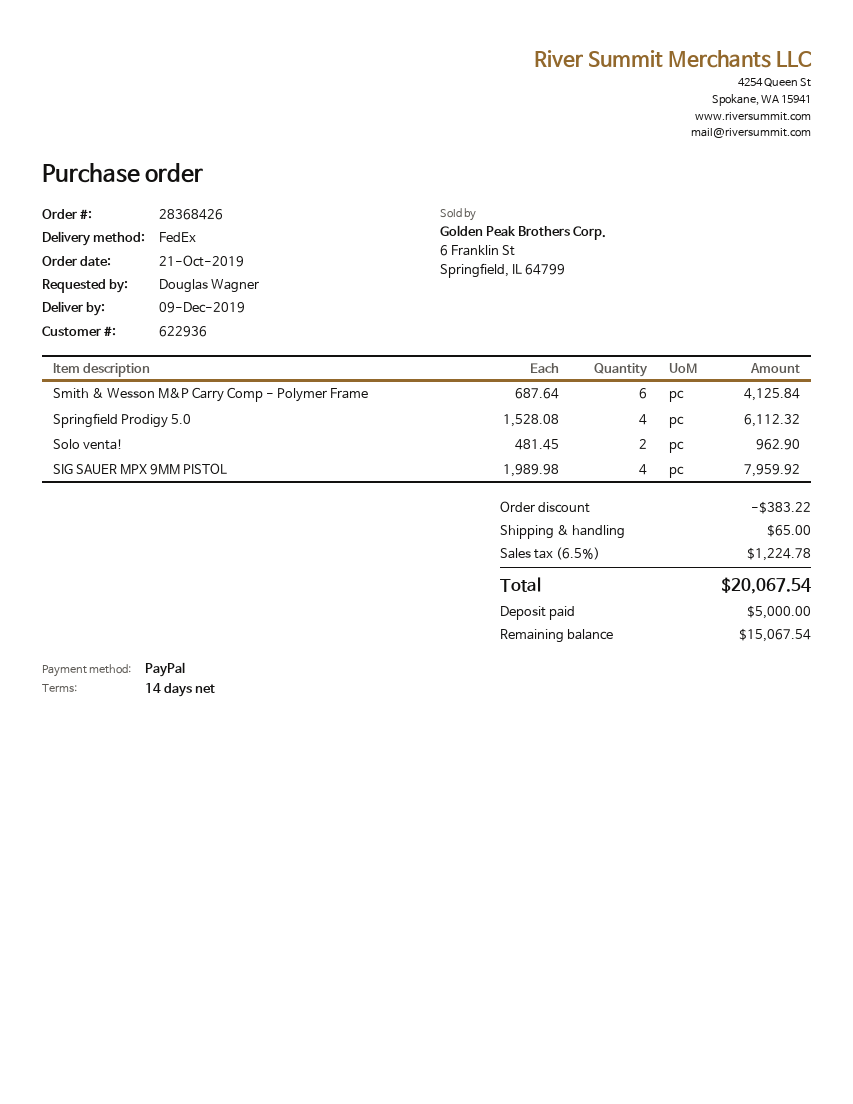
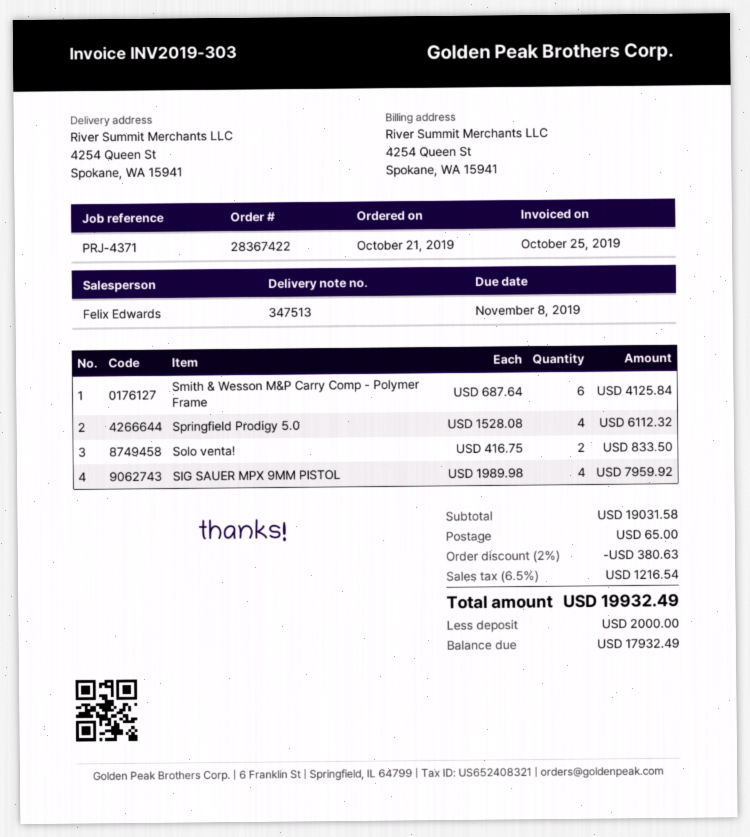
order number: 28368426 -> 28367422
Solo venta!: 2 x 481.45 = 962.90 -> 2 x 416.75 = 833.50
discount: 383.22 -> 380.63
tax: 6.5% = 1224.78 -> 6.5% = 1216.54
total: 20067.54 -> 19932.49
deposit: 5000.00 -> 2000.00
balance: 15067.54 -> 17932.49

